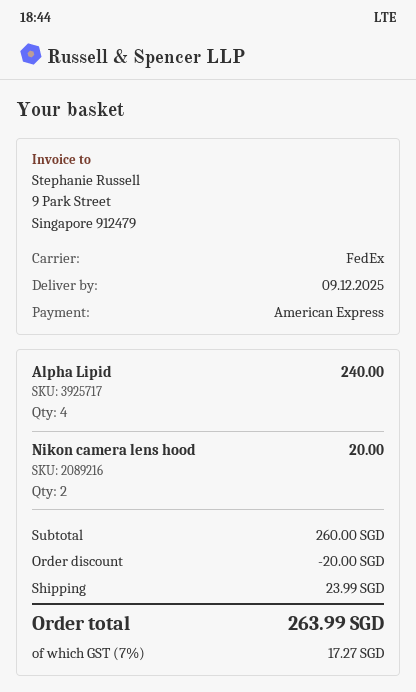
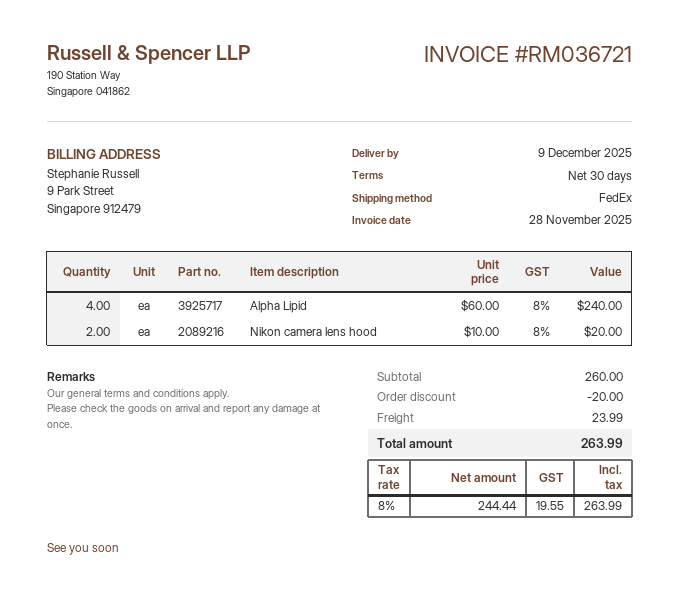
tax: 7% = 17.27 -> 8% = 19.55

